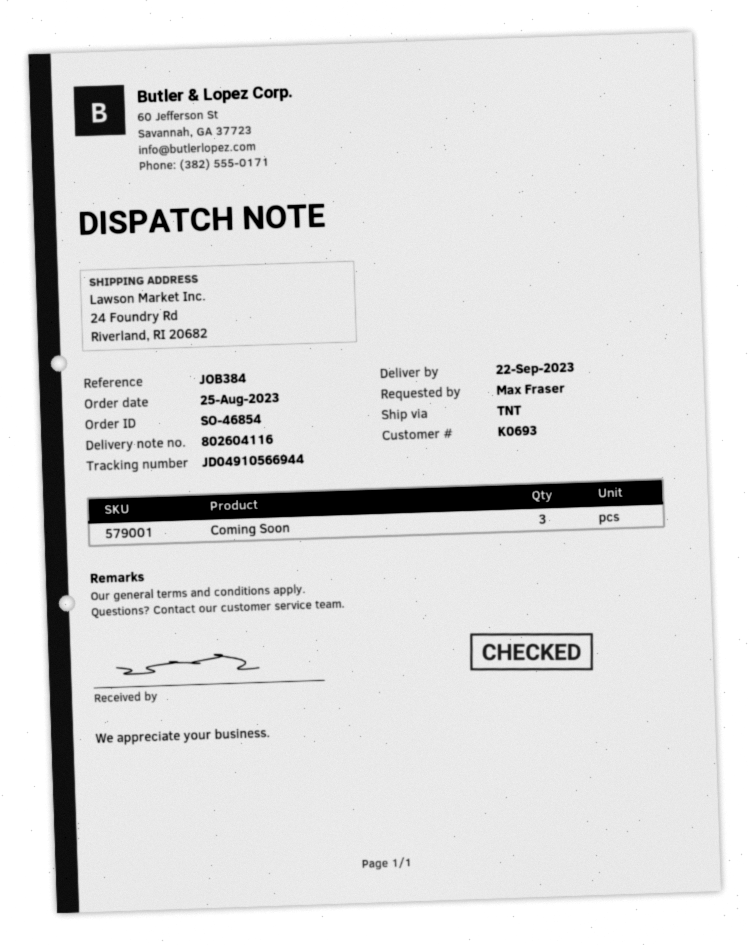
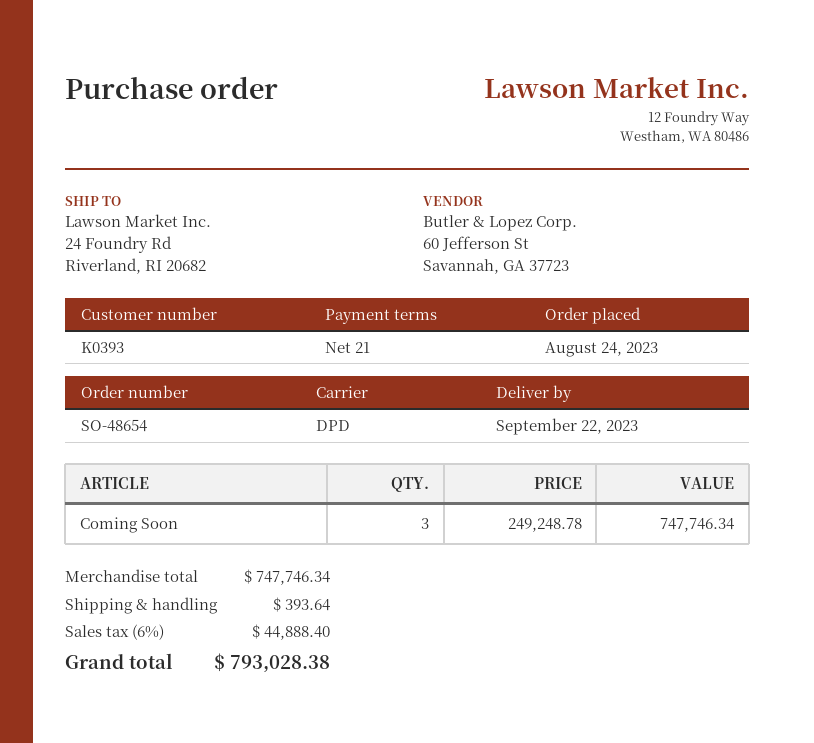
order number: SO-46854 -> SO-48654
order date: 2023-08-25 -> 2023-08-24
customer number: K0693 -> K0393
shipping method: TNT -> DPD

